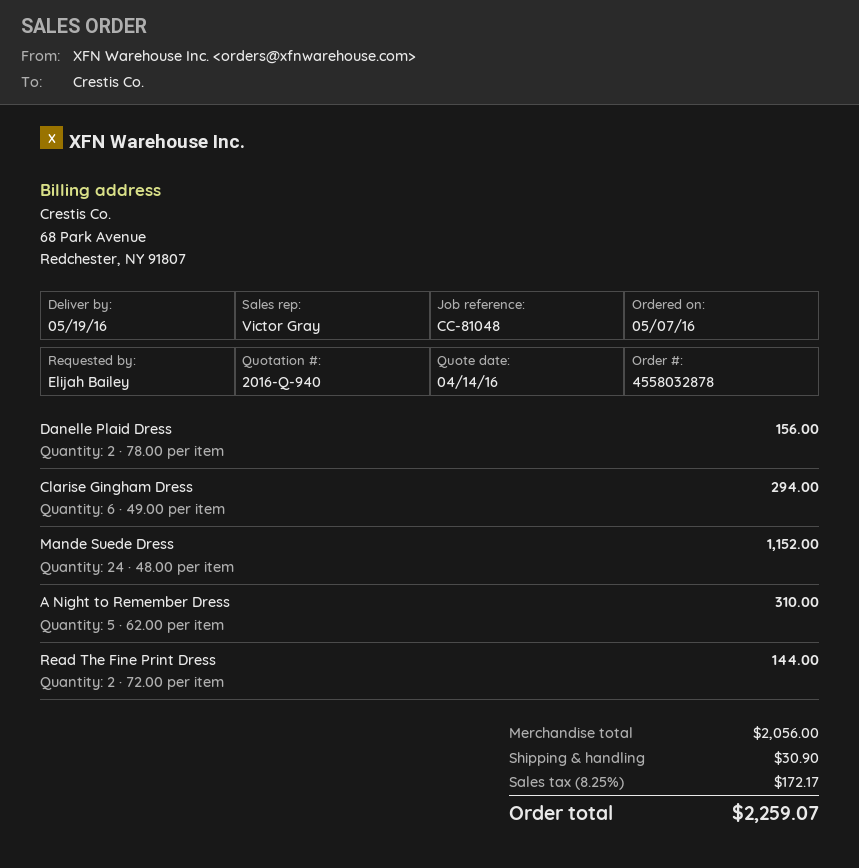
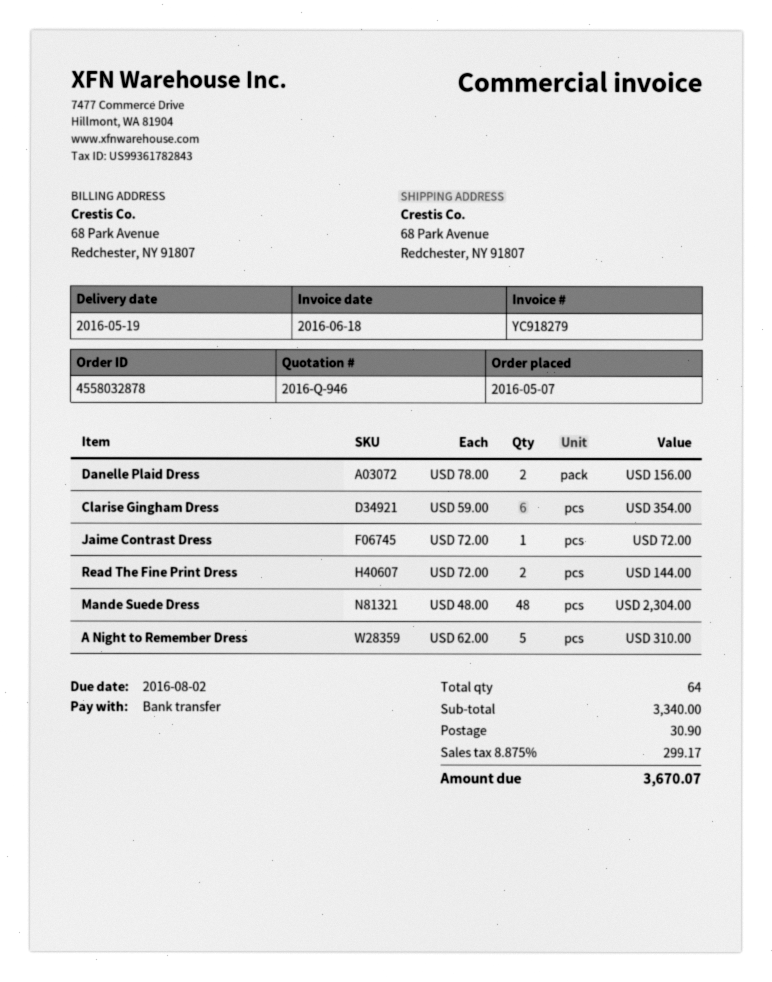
quote number: 2016-Q-940 -> 2016-Q-946
Clarise Gingham Dress: 6 x 49.00 = 294.00 -> 6 x 59.00 = 354.00
Mande Suede Dress: 24 x 48.00 = 1152.00 -> 48 x 48.00 = 2304.00
Jaime Contrast Dress: none -> 1 x 72.00 = 72.00
subtotal: 2056.00 -> 3340.00
tax: 8.25% = 172.17 -> 8.875% = 299.17
total: 2259.07 -> 3670.07

